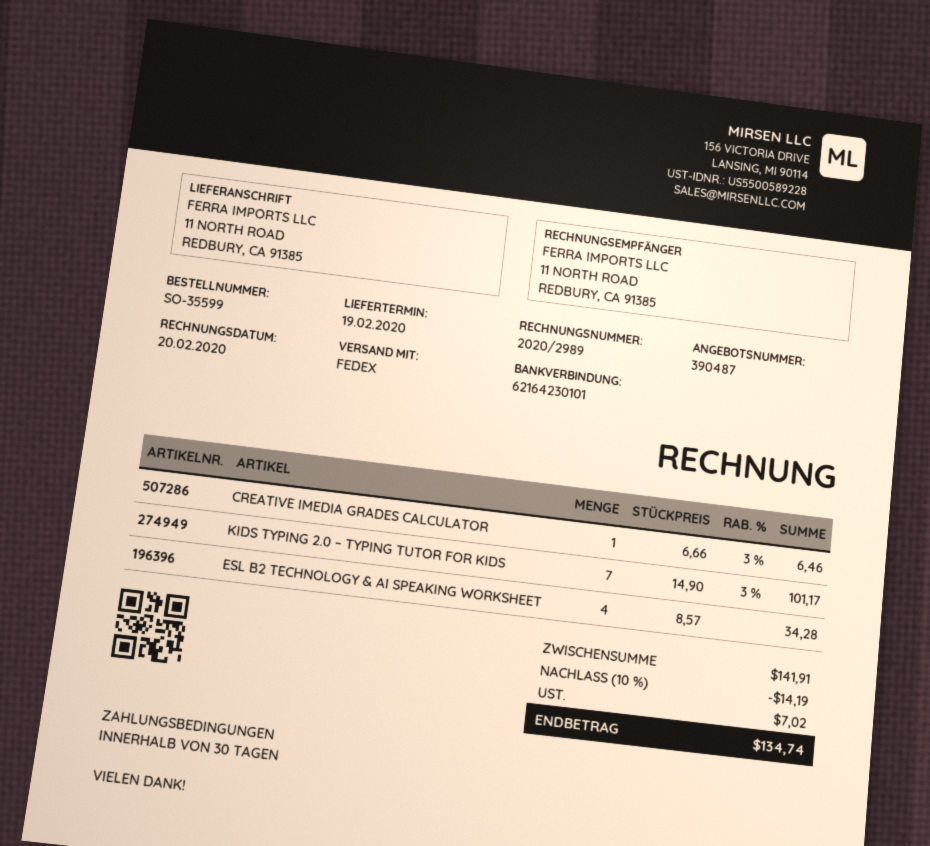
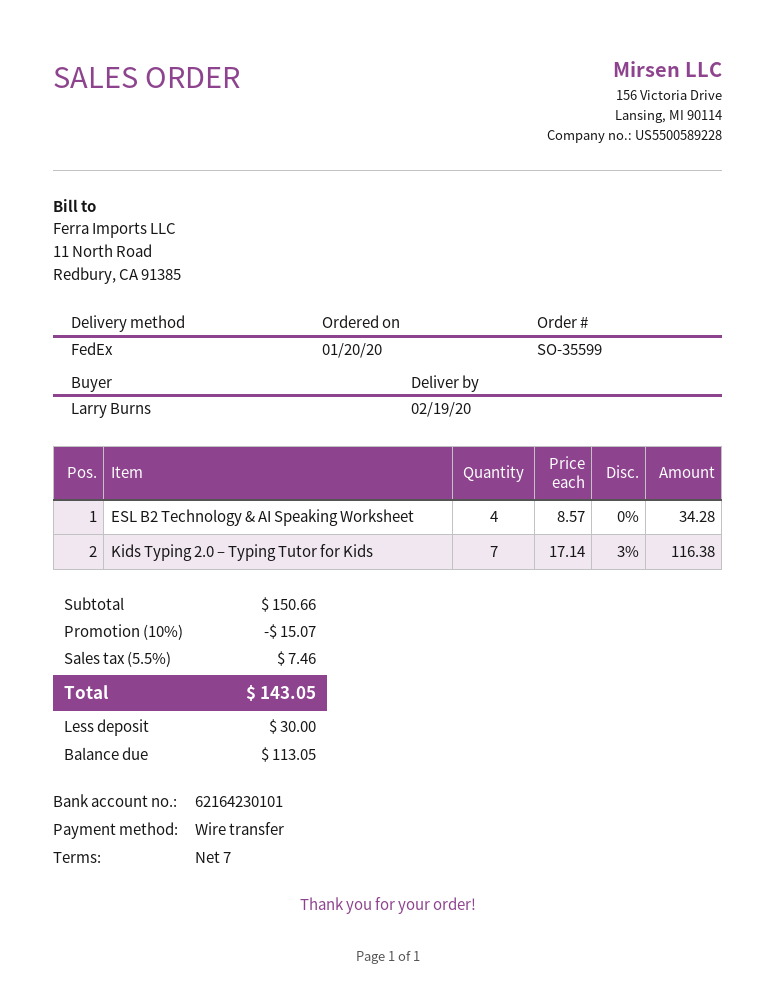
payment terms: 30 days -> 7 days
CREATIVE IMEDIA GRADES CALCULATOR: 1 x 6.66 - 3% = 6.46 -> none
KIDS TYPING 2.0 – TYPING TUTOR FOR KIDS: 7 x 14.90 - 3% = 101.17 -> 7 x 17.14 - 3% = 116.38
subtotal: 141.91 -> 150.66
discount: 10% = 14.19 -> 10% = 15.07
tax: 7.02 -> 7.46
total: 134.74 -> 143.05

